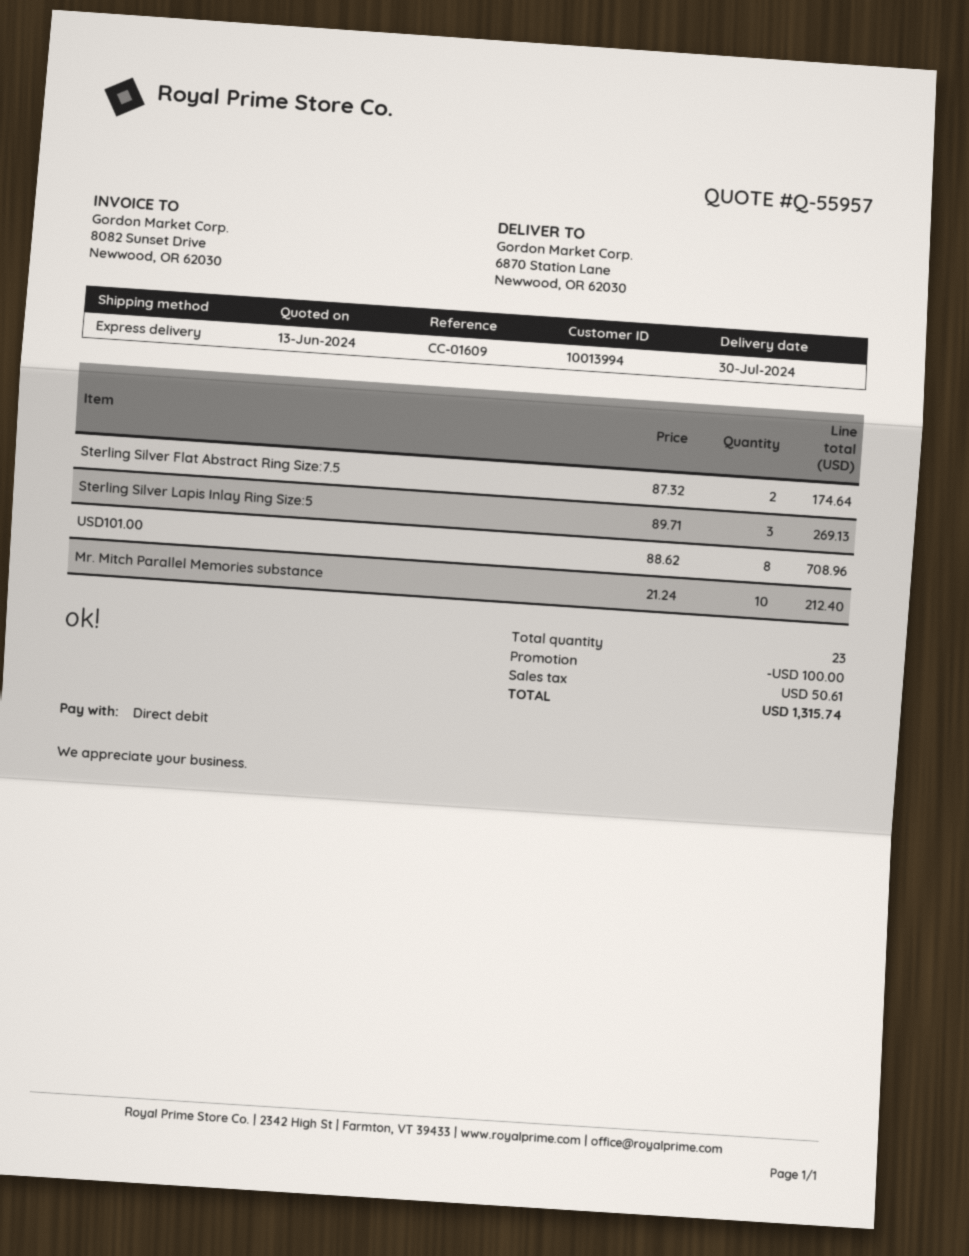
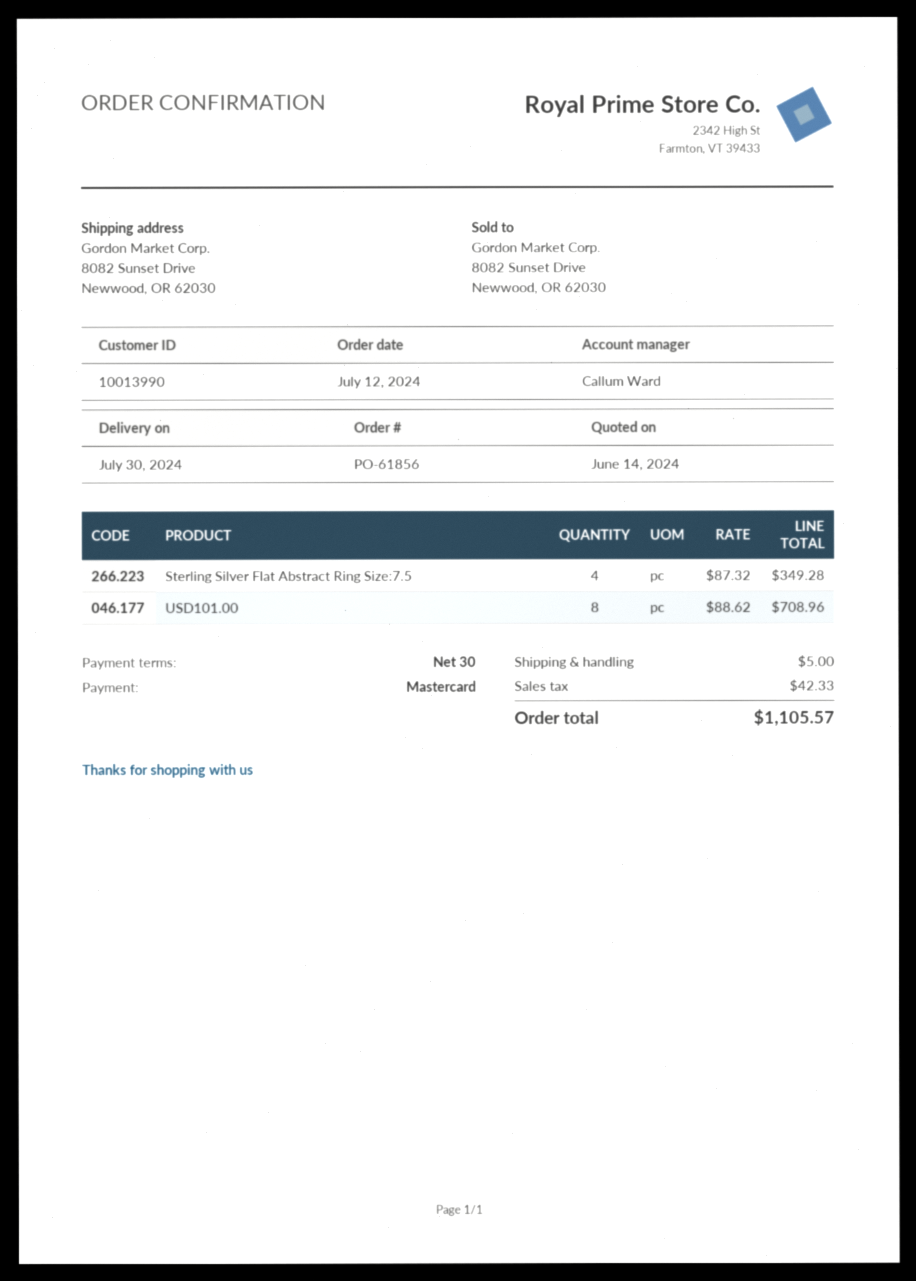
quote date: 2024-06-13 -> 2024-06-14
customer number: 10013994 -> 10013990
payment method: direct debit -> Mastercard
ship to: 6870 Station Lane, Newwood, OR 62030 -> 8082 Sunset Drive, Newwood, OR 62030
Sterling Silver Flat Abstract Ring Size:7.5: 2 x 87.32 = 174.64 -> 4 x 87.32 = 349.28
Sterling Silver Lapis Inlay Ring Size:5: 3 x 89.71 = 269.13 -> none
Mr. Mitch Parallel Memories substance: 10 x 21.24 = 212.40 -> none
discount: 100.00 -> none
shipping: none -> 5.00
tax: 50.61 -> 42.33
total: 1315.74 -> 1105.57

